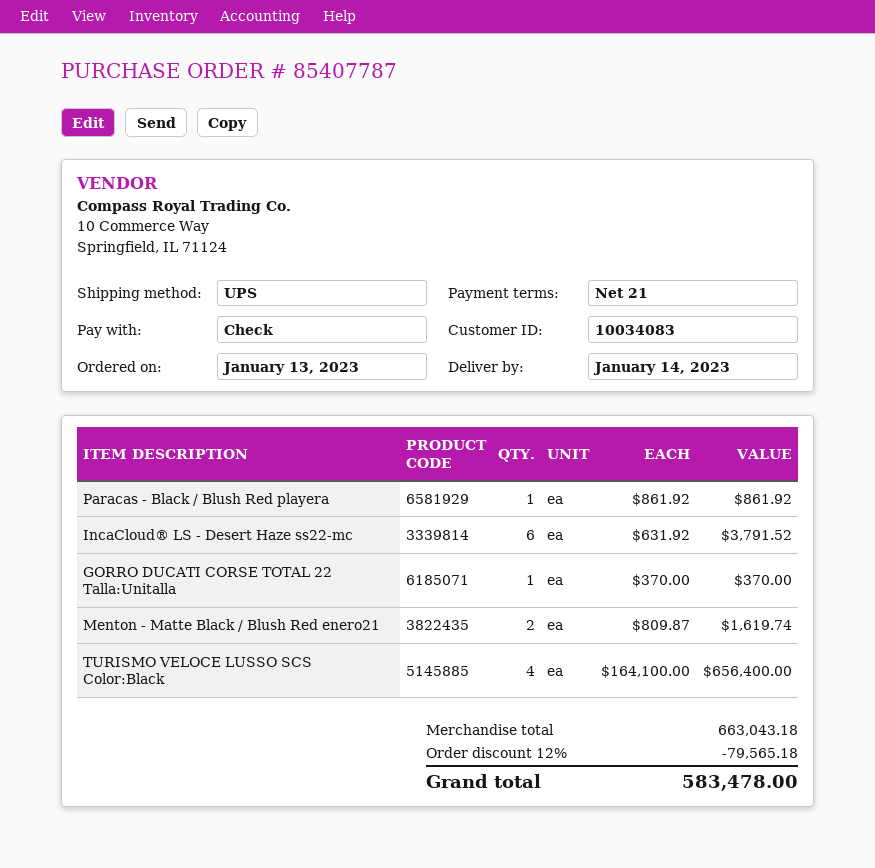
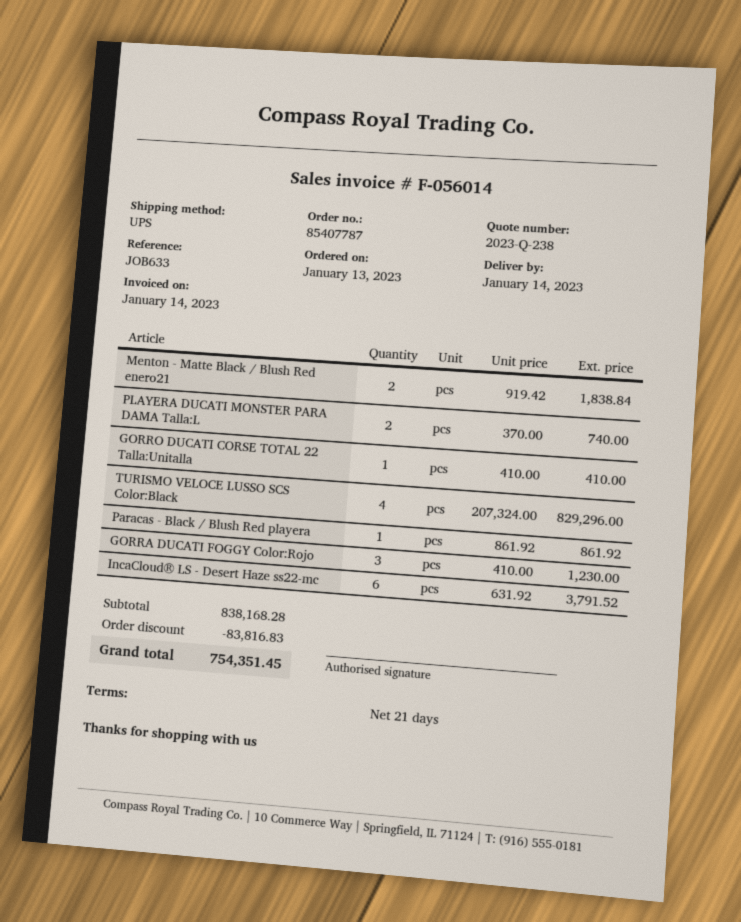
GORRO DUCATI CORSE TOTAL 22 Talla:Unitalla: 1 x 370.00 = 370.00 -> 1 x 410.00 = 410.00
Menton - Matte Black / Blush Red enero21: 2 x 809.87 = 1619.74 -> 2 x 919.42 = 1838.84
TURISMO VELOCE LUSSO SCS Color:Black: 4 x 164100.00 = 656400.00 -> 4 x 207324.00 = 829296.00
PLAYERA DUCATI MONSTER PARA DAMA Talla:L: none -> 2 x 370.00 = 740.00
GORRA DUCATI FOGGY Color:Rojo: none -> 3 x 410.00 = 1230.00
subtotal: 663043.18 -> 838168.28
discount: 79565.18 -> 83816.83
total: 583478.00 -> 754351.45

